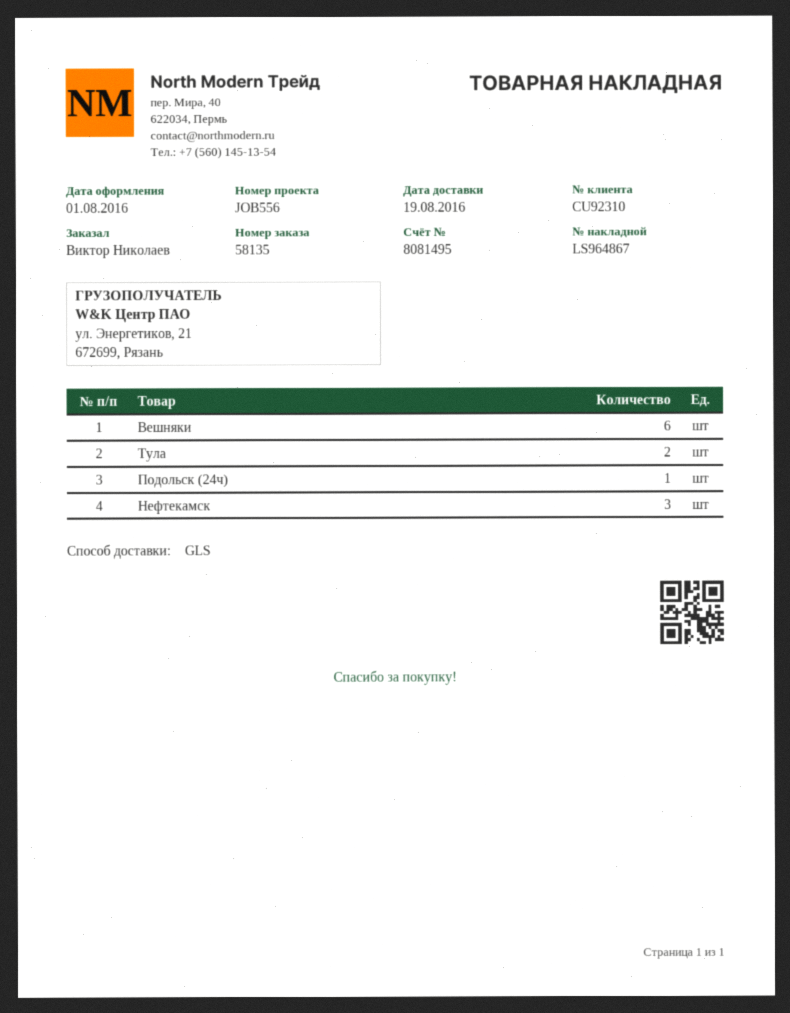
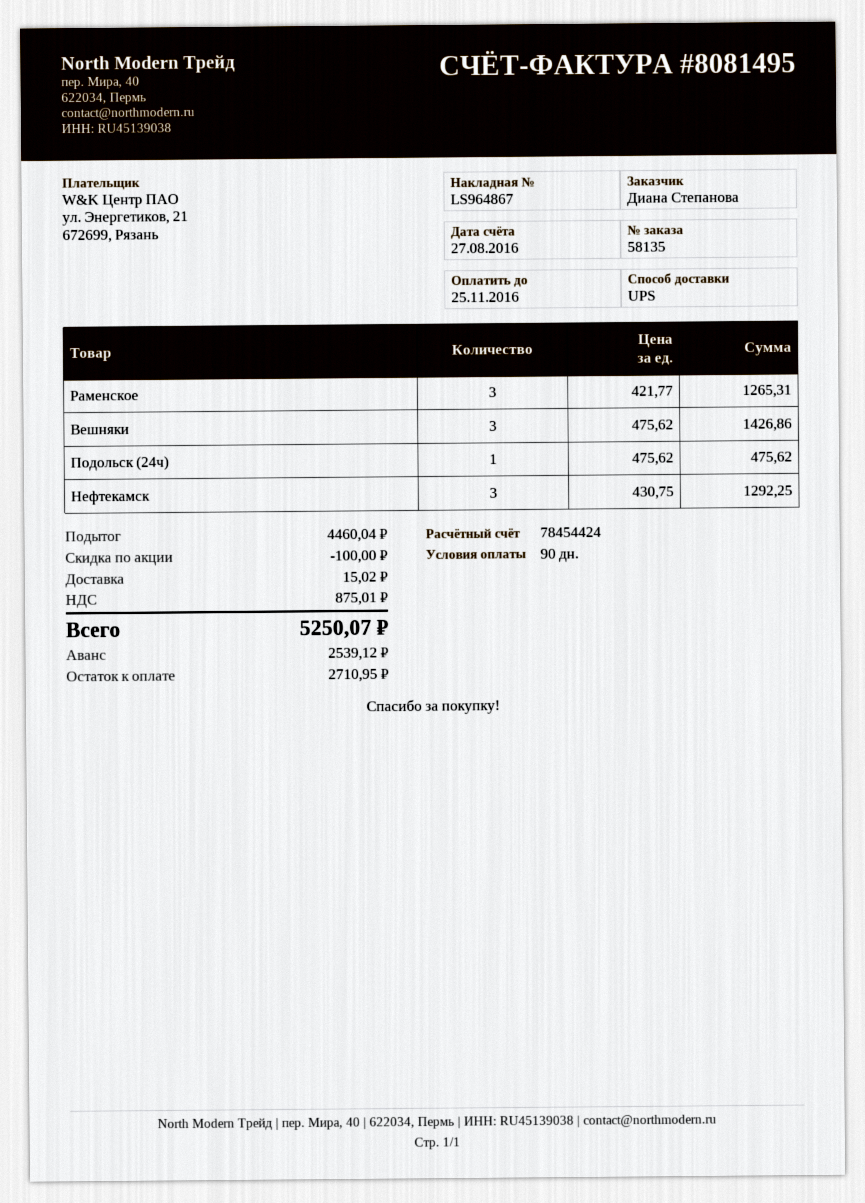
ordered by: Виктор Николаев -> Диана Степанова
shipping method: GLS -> UPS
Вешняки: 6 -> 3
Тула: 2 -> none
Раменское: none -> 3

